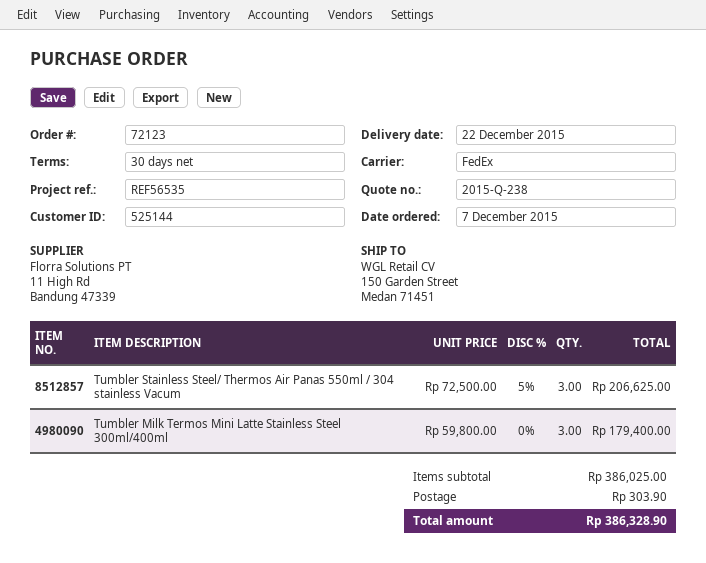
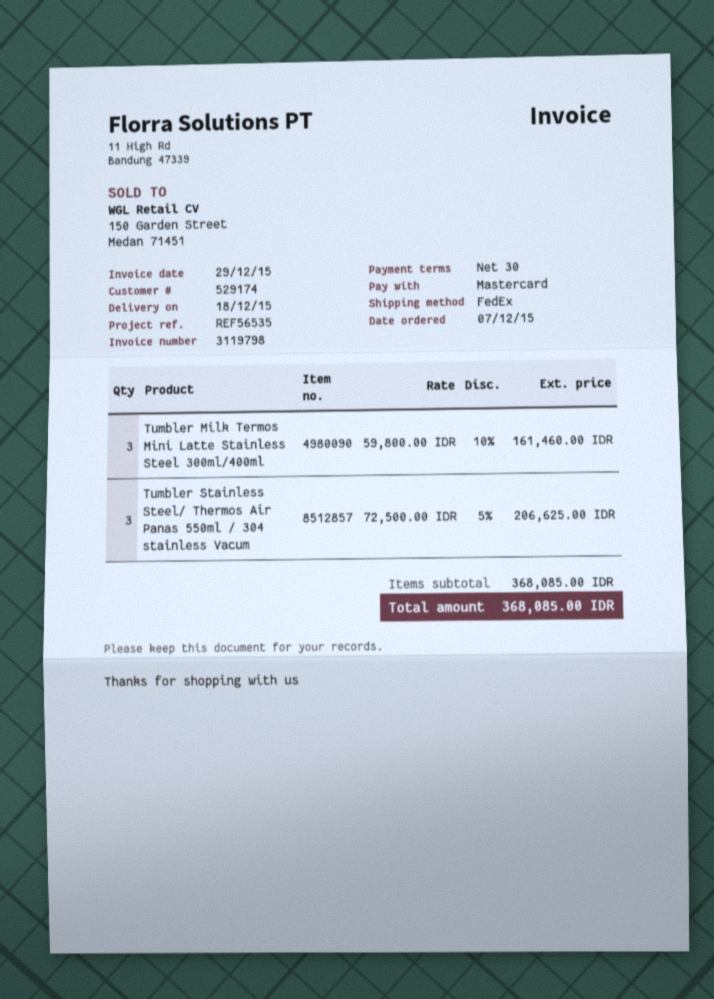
delivery date: 2015-12-22 -> 2015-12-18
customer number: 525144 -> 529174
Tumbler Milk Termos Mini Latte Stainless Steel 300ml/400ml: 3 x 59800.00 = 179400.00 -> 3 x 59800.00 - 10% = 161460.00
subtotal: 386025.00 -> 368085.00
shipping: 303.90 -> none
total: 386328.90 -> 368085.00

